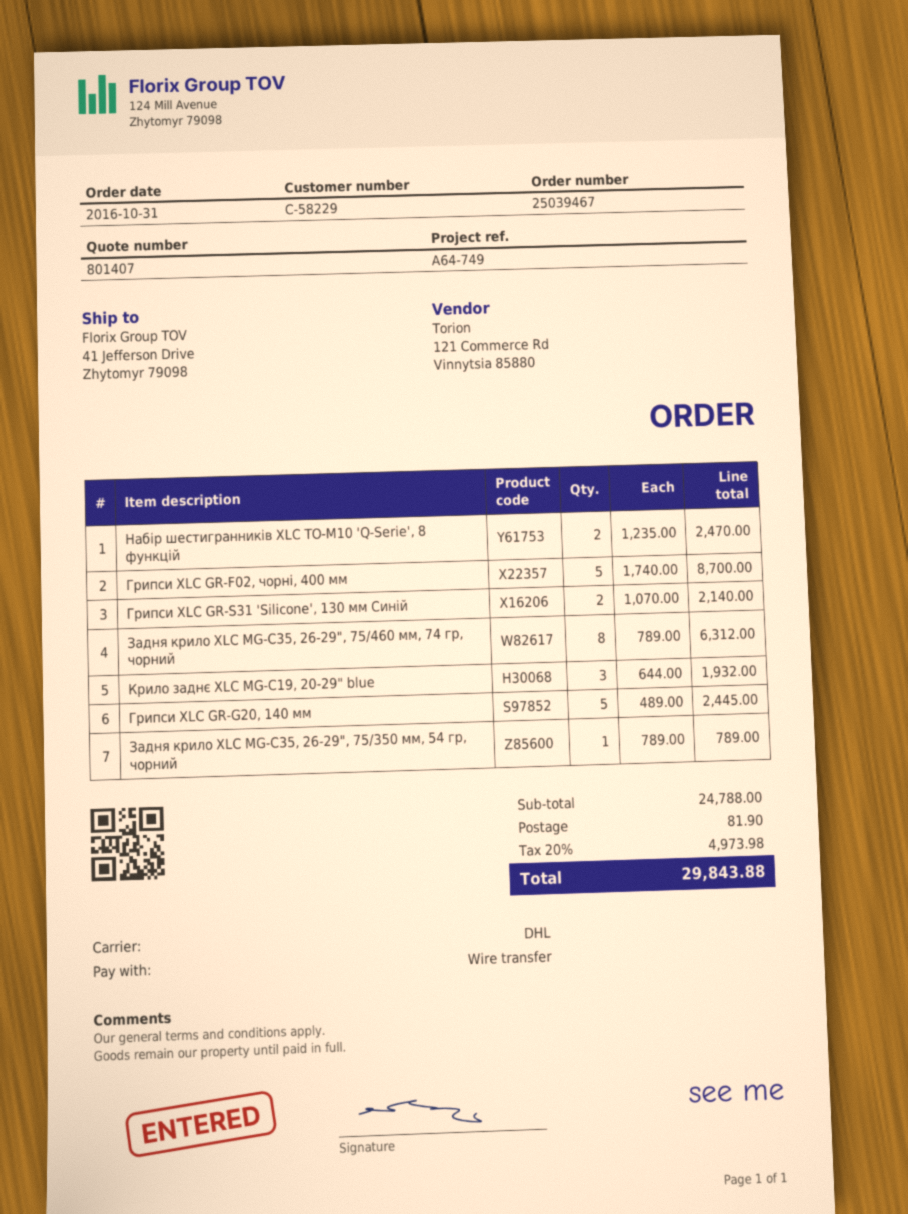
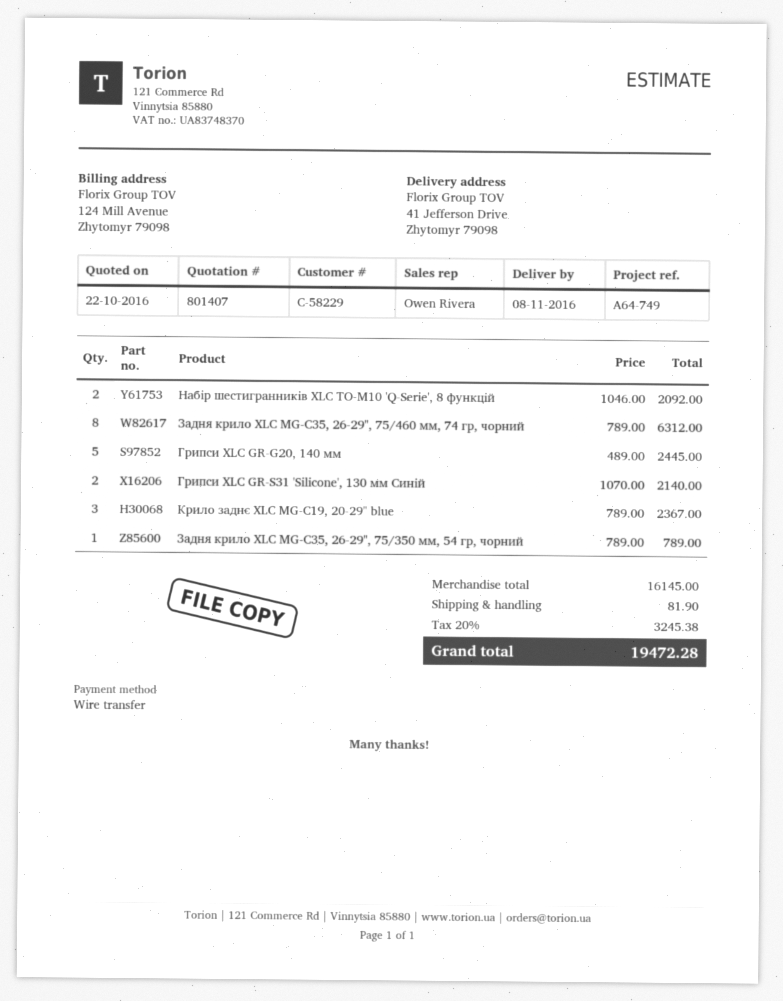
Набір шестигранників XLC TO-M10 'Q-Serie', 8 функцій: 2 x 1235.00 = 2470.00 -> 2 x 1046.00 = 2092.00
Грипси XLC GR-F02, чорні, 400 мм: 5 x 1740.00 = 8700.00 -> none
Крило заднє XLC MG-C19, 20-29" blue: 3 x 644.00 = 1932.00 -> 3 x 789.00 = 2367.00
subtotal: 24788.00 -> 16145.00
tax: 20% = 4973.98 -> 20% = 3245.38
total: 29843.88 -> 19472.28

